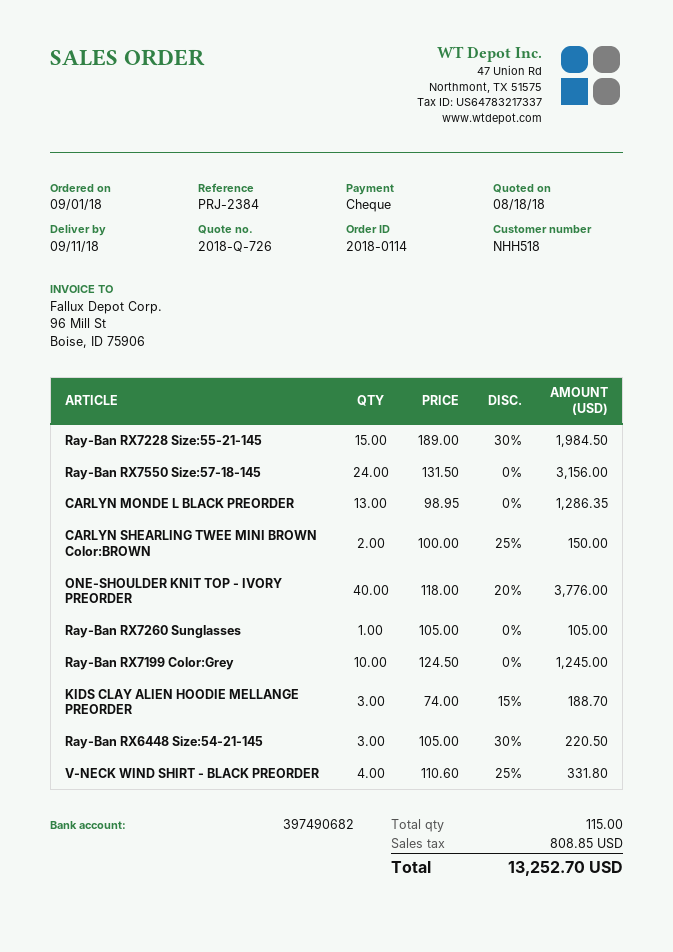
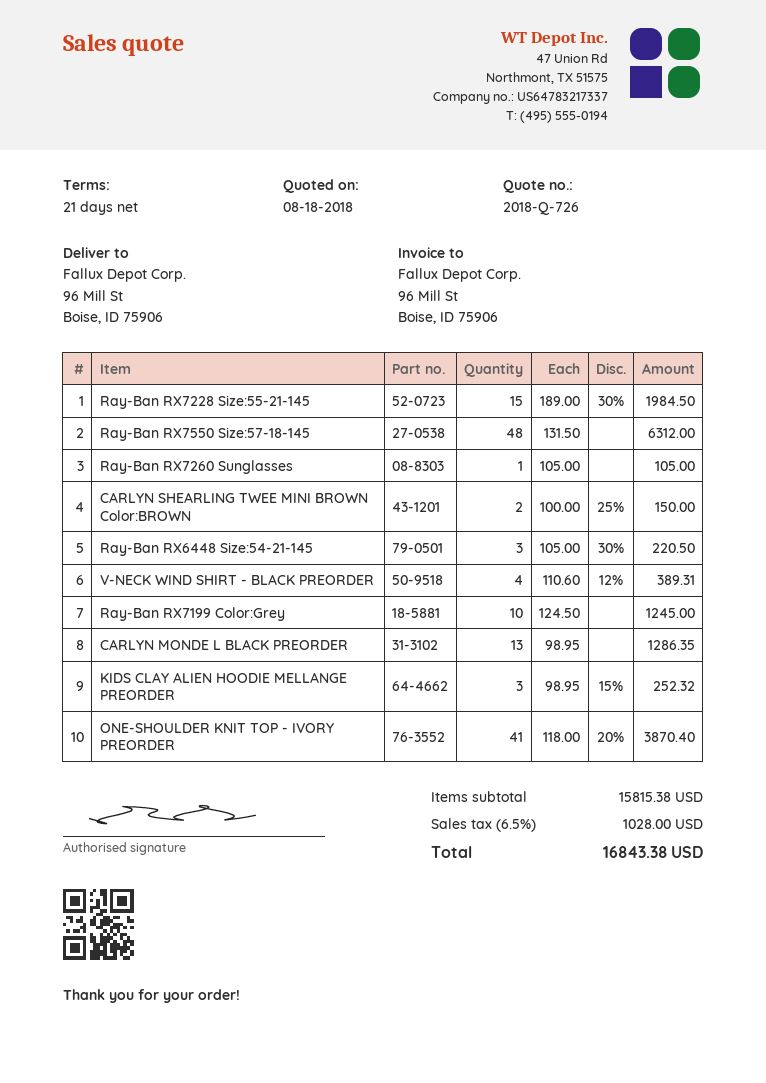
Ray-Ban RX7550 Size:57-18-145: 24 x 131.50 = 3156.00 -> 48 x 131.50 = 6312.00
ONE-SHOULDER KNIT TOP - IVORY PREORDER: 40 x 118.00 - 20% = 3776.00 -> 41 x 118.00 - 20% = 3870.40
KIDS CLAY ALIEN HOODIE MELLANGE PREORDER: 3 x 74.00 - 15% = 188.70 -> 3 x 98.95 - 15% = 252.32
V-NECK WIND SHIRT - BLACK PREORDER: 4 x 110.60 - 25% = 331.80 -> 4 x 110.60 - 12% = 389.31
tax: 808.85 -> 1028.00
total: 13252.70 -> 16843.38

